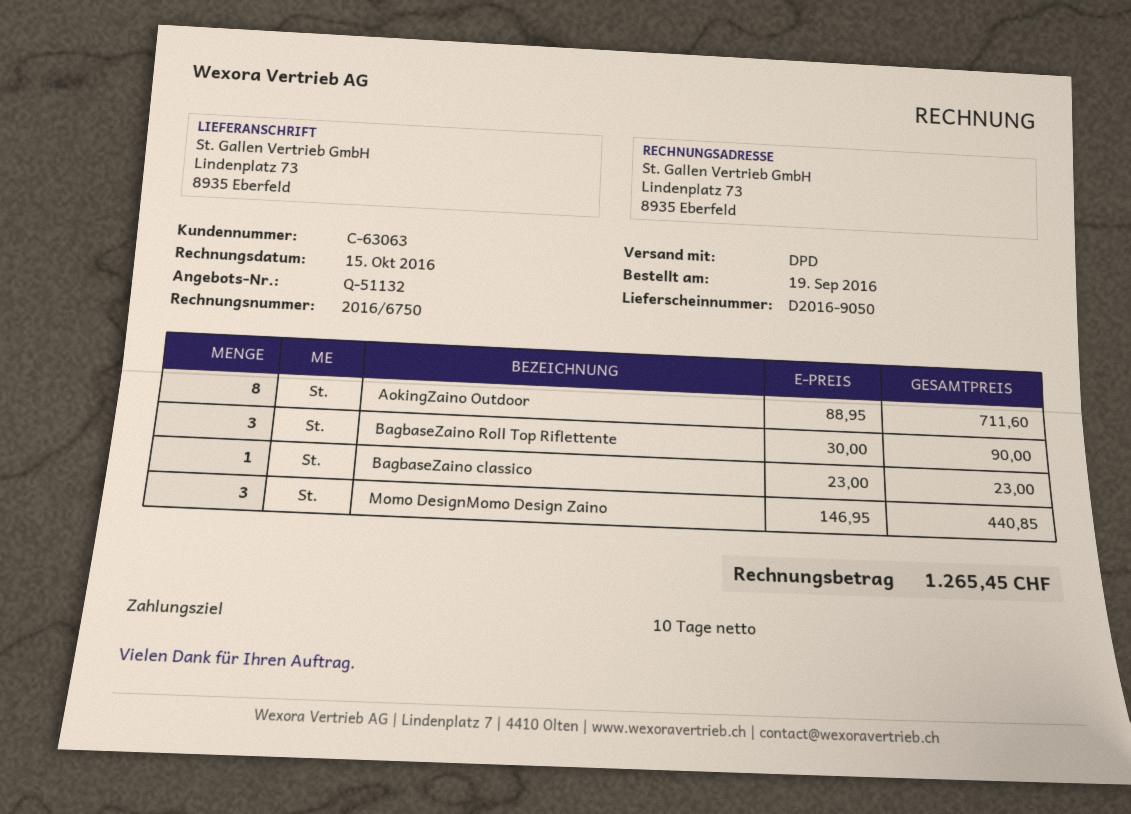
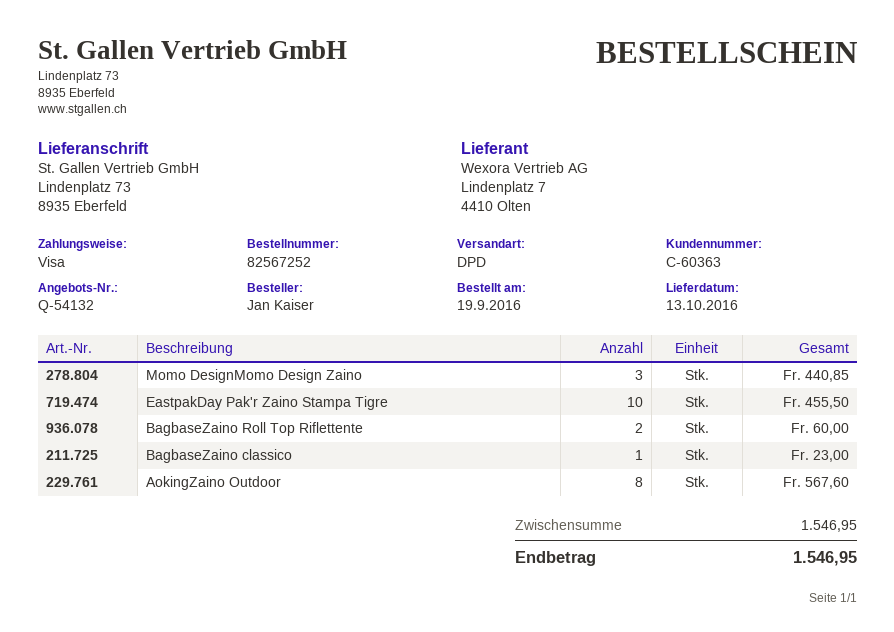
quote number: Q-51132 -> Q-54132
customer number: C-63063 -> C-60363
AokingZaino Outdoor: 8 for 711.60 -> 8 for 567.60
BagbaseZaino Roll Top Riflettente: 3 for 90.00 -> 2 for 60.00
EastpakDay Pak'r Zaino Stampa Tigre: none -> 10 for 455.50
total: 1265.45 -> 1546.95

